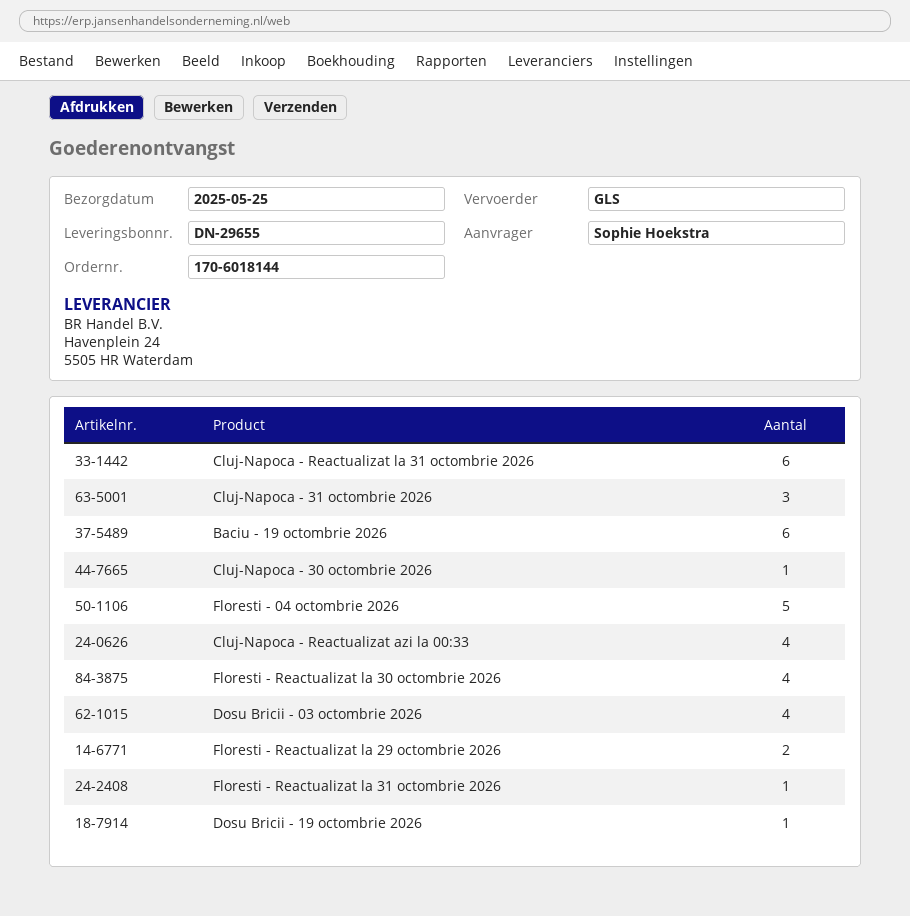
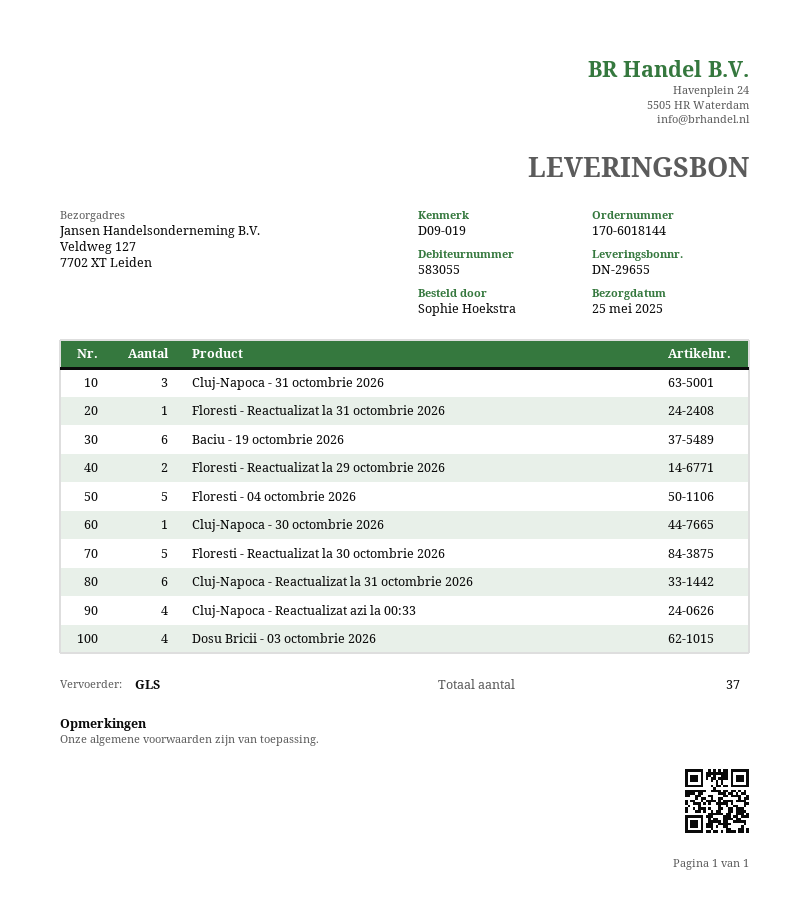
Floresti - Reactualizat la 30 octombrie 2026: 4 -> 5
Dosu Bricii - 19 octombrie 2026: 1 -> none

